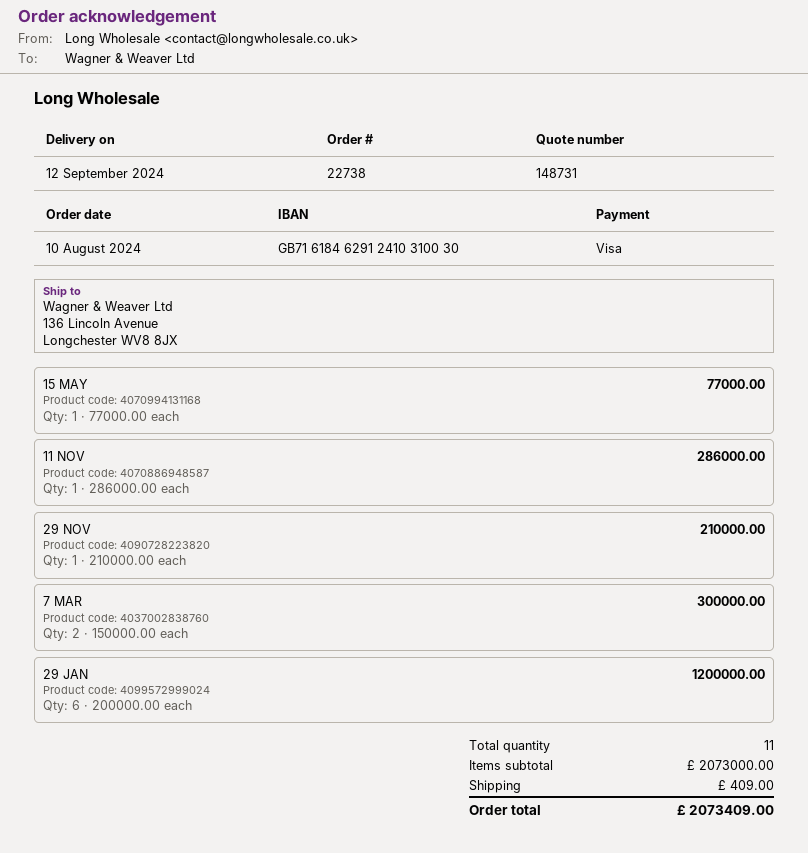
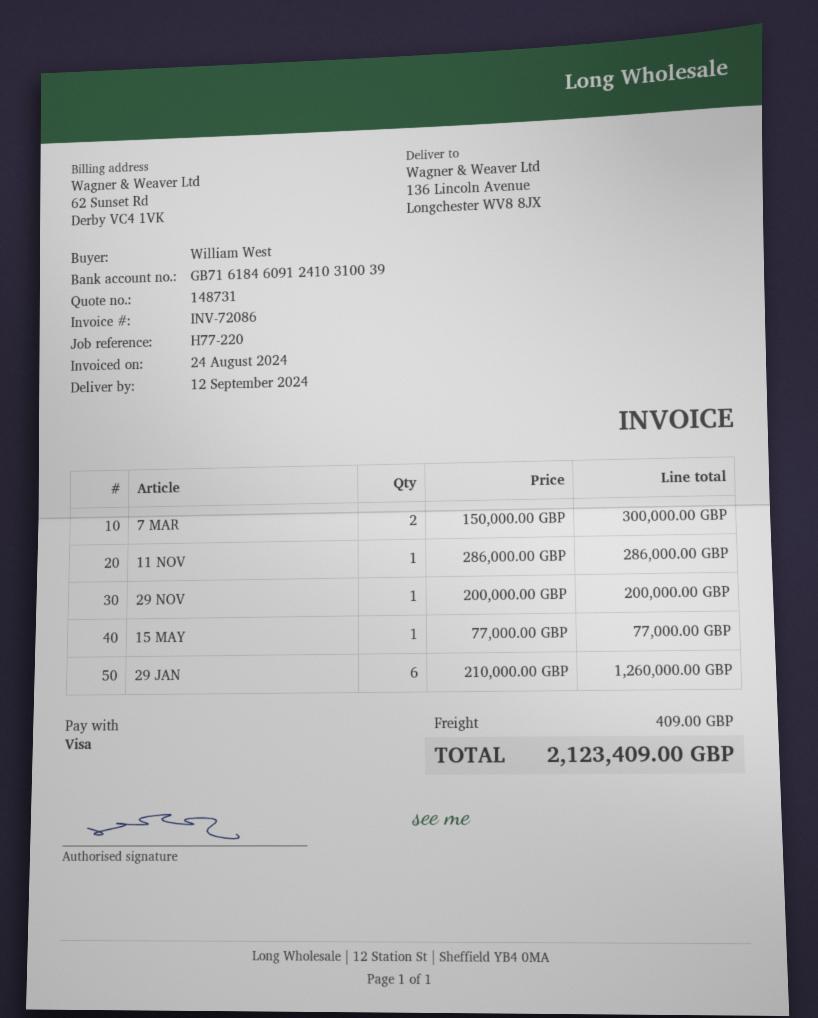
bank account: GB71618462912410310030 -> GB71618460912410310039
29 NOV: 1 x 210000.00 = 210000.00 -> 1 x 200000.00 = 200000.00
29 JAN: 6 x 200000.00 = 1200000.00 -> 6 x 210000.00 = 1260000.00
total: 2073409.00 -> 2123409.00

